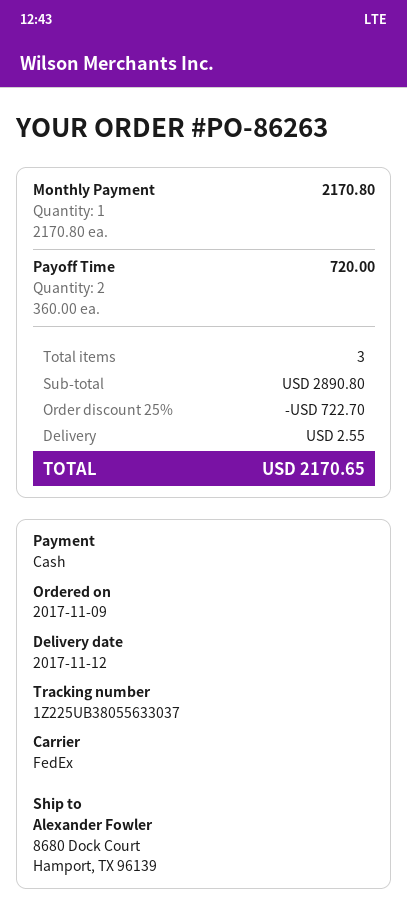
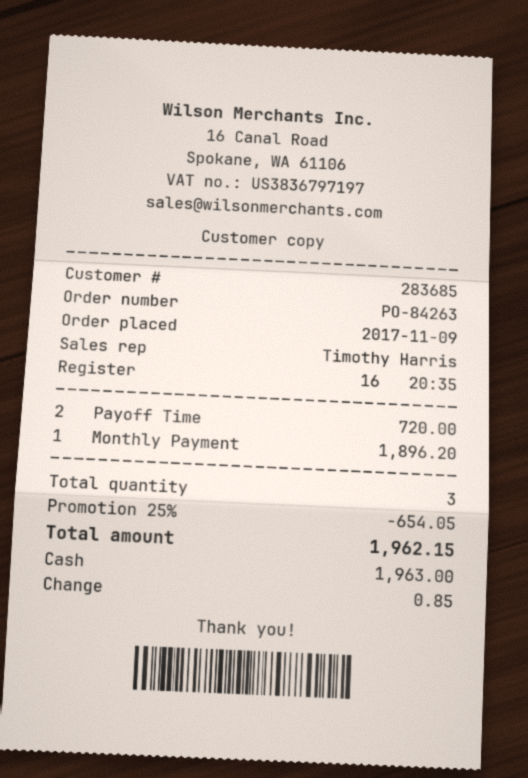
order number: PO-86263 -> PO-84263
Monthly Payment: 1 for 2170.80 -> 1 for 1896.20
discount: 25% = 722.70 -> 25% = 654.05
shipping: 2.55 -> none
total: 2170.65 -> 1962.15

